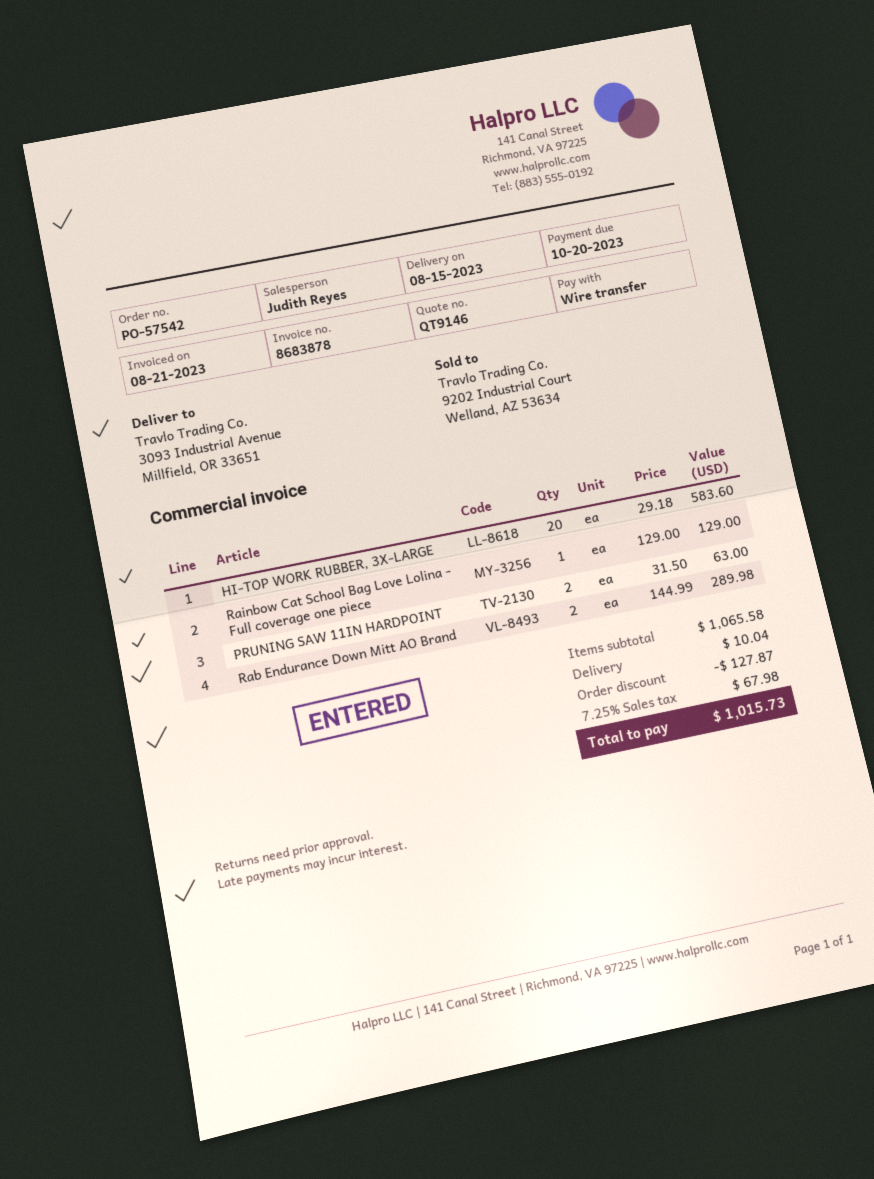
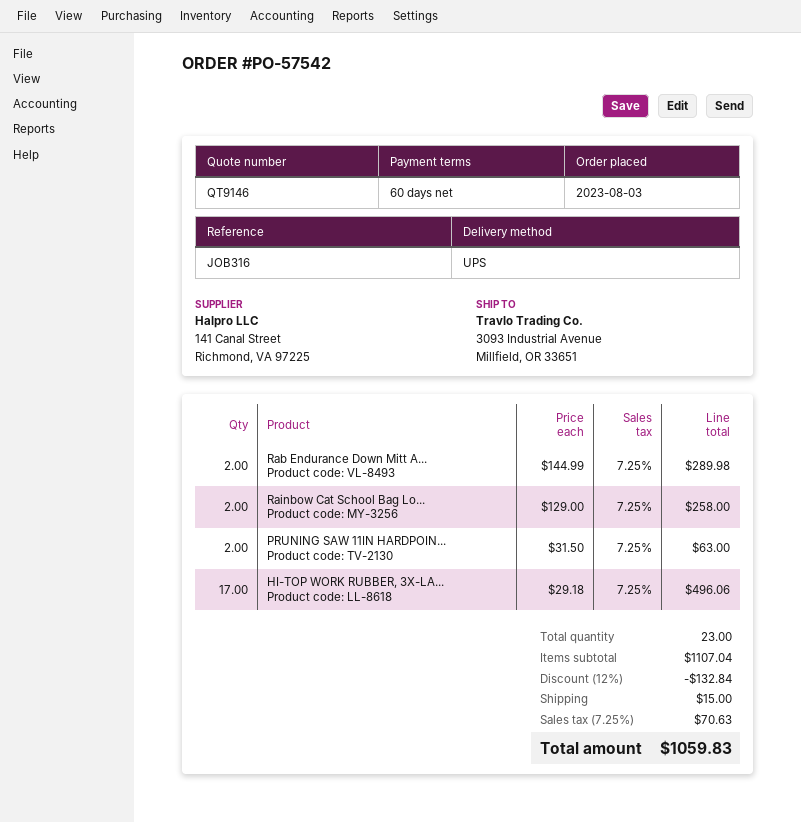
HI-TOP WORK RUBBER, 3X-LARGE: 20 x 29.18 = 583.60 -> 17 x 29.18 = 496.06
Rainbow Cat School Bag Love Lolina - Full coverage one piece: 1 x 129.00 = 129.00 -> 2 x 129.00 = 258.00
subtotal: 1065.58 -> 1107.04
discount: 127.87 -> 132.84
shipping: 10.04 -> 15.00
tax: 7.25% = 67.98 -> 7.25% = 70.63
total: 1015.73 -> 1059.83

